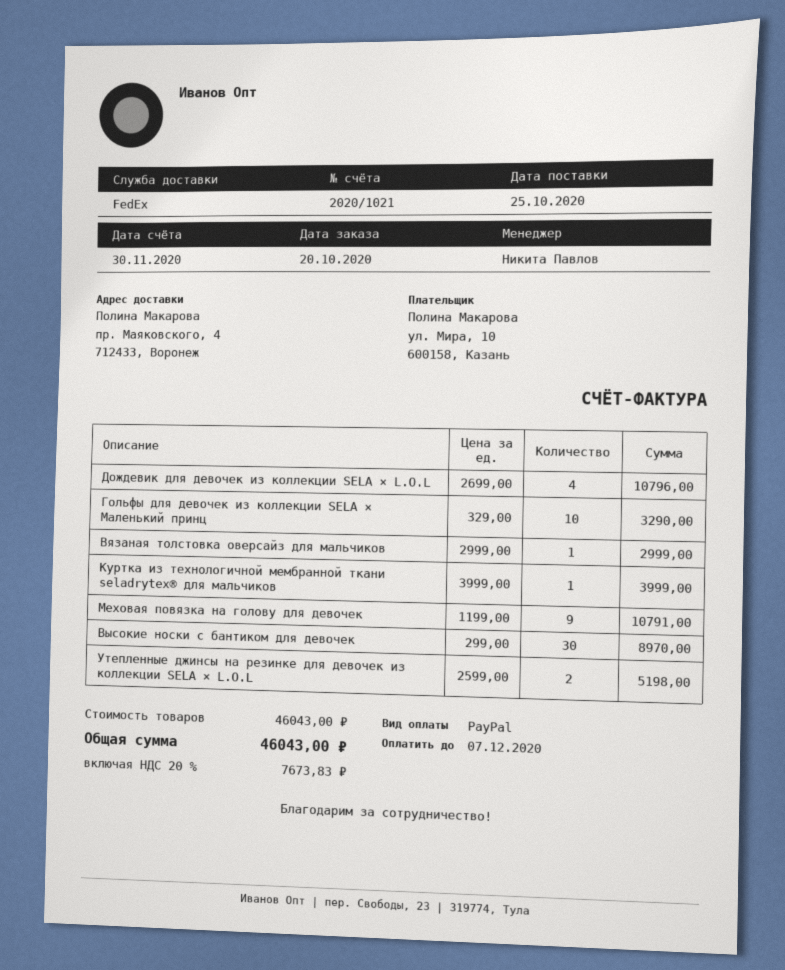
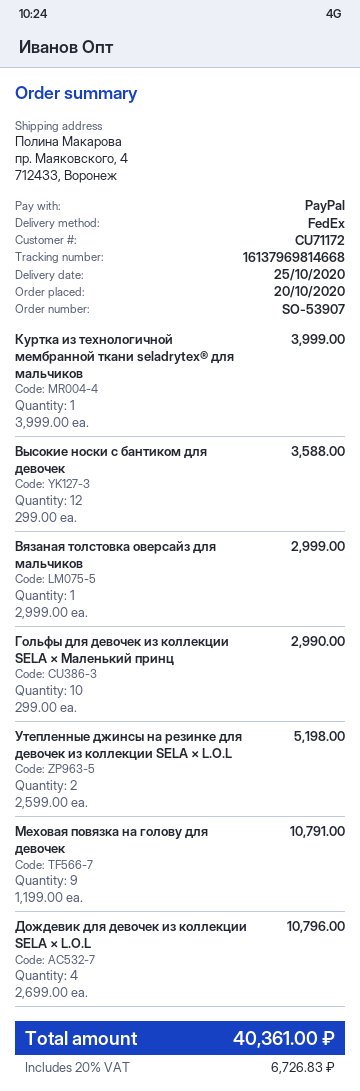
Гольфы для девочек из коллекции SELA × Маленький принц: 10 x 329.00 = 3290.00 -> 10 x 299.00 = 2990.00
Высокие носки с бантиком для девочек: 30 x 299.00 = 8970.00 -> 12 x 299.00 = 3588.00
tax: 20% = 7673.83 -> 20% = 6726.83
total: 46043.00 -> 40361.00

